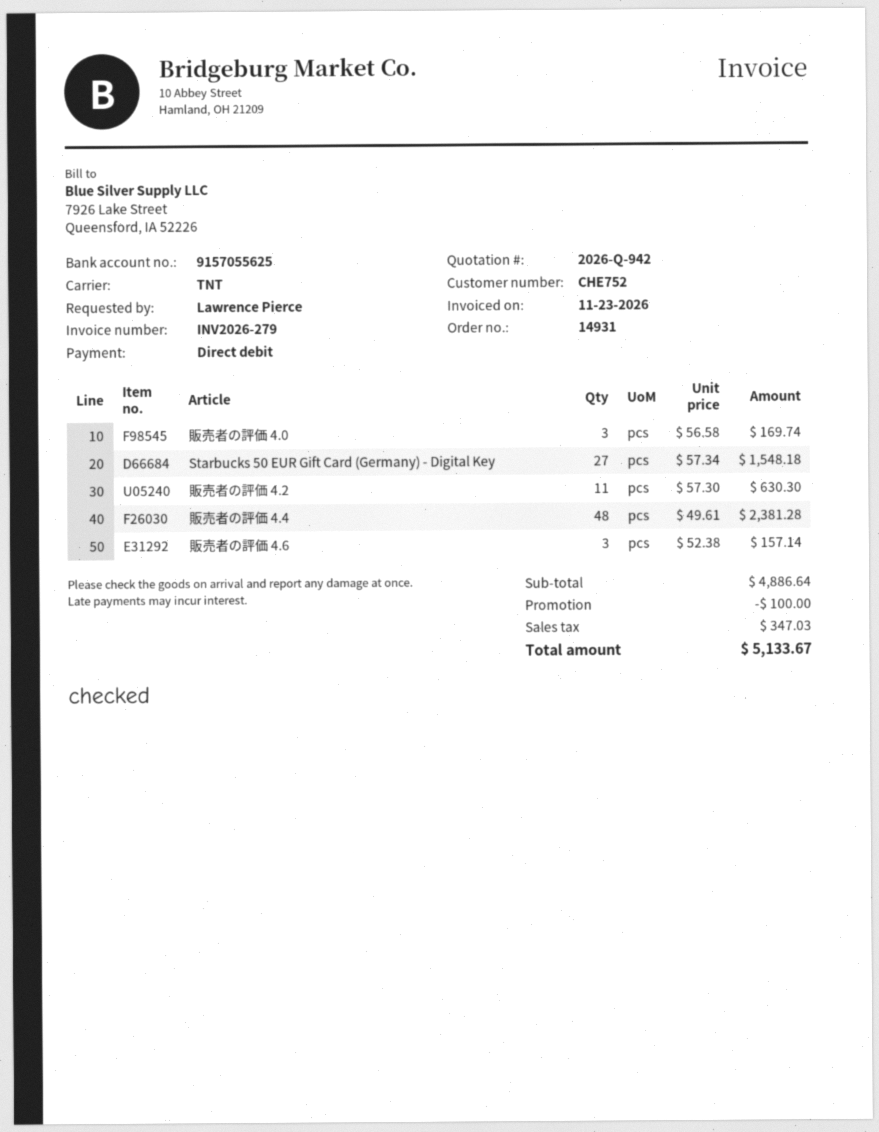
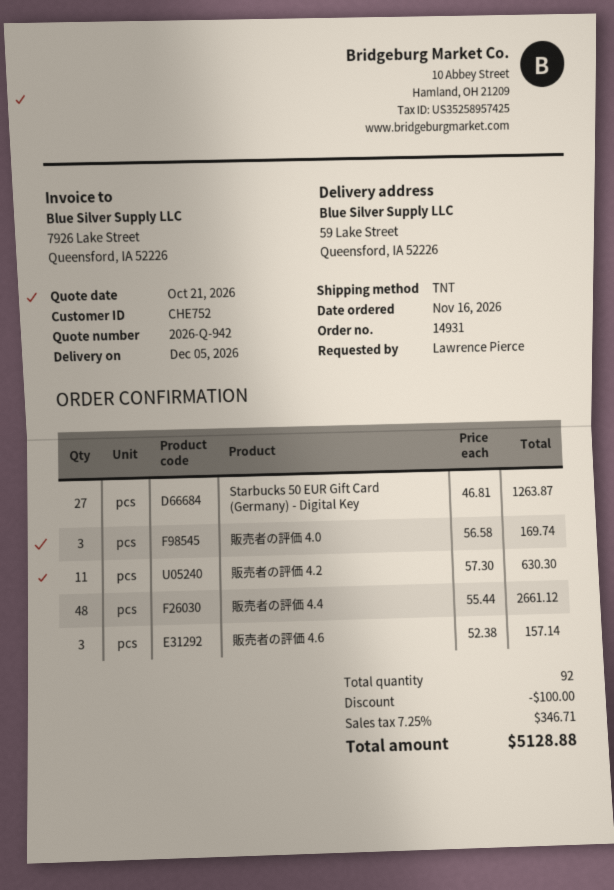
Starbucks 50 EUR Gift Card (Germany) - Digital Key: 27 x 57.34 = 1548.18 -> 27 x 46.81 = 1263.87
販売者の評価 4.4: 48 x 49.61 = 2381.28 -> 48 x 55.44 = 2661.12
tax: 347.03 -> 346.71
total: 5133.67 -> 5128.88

